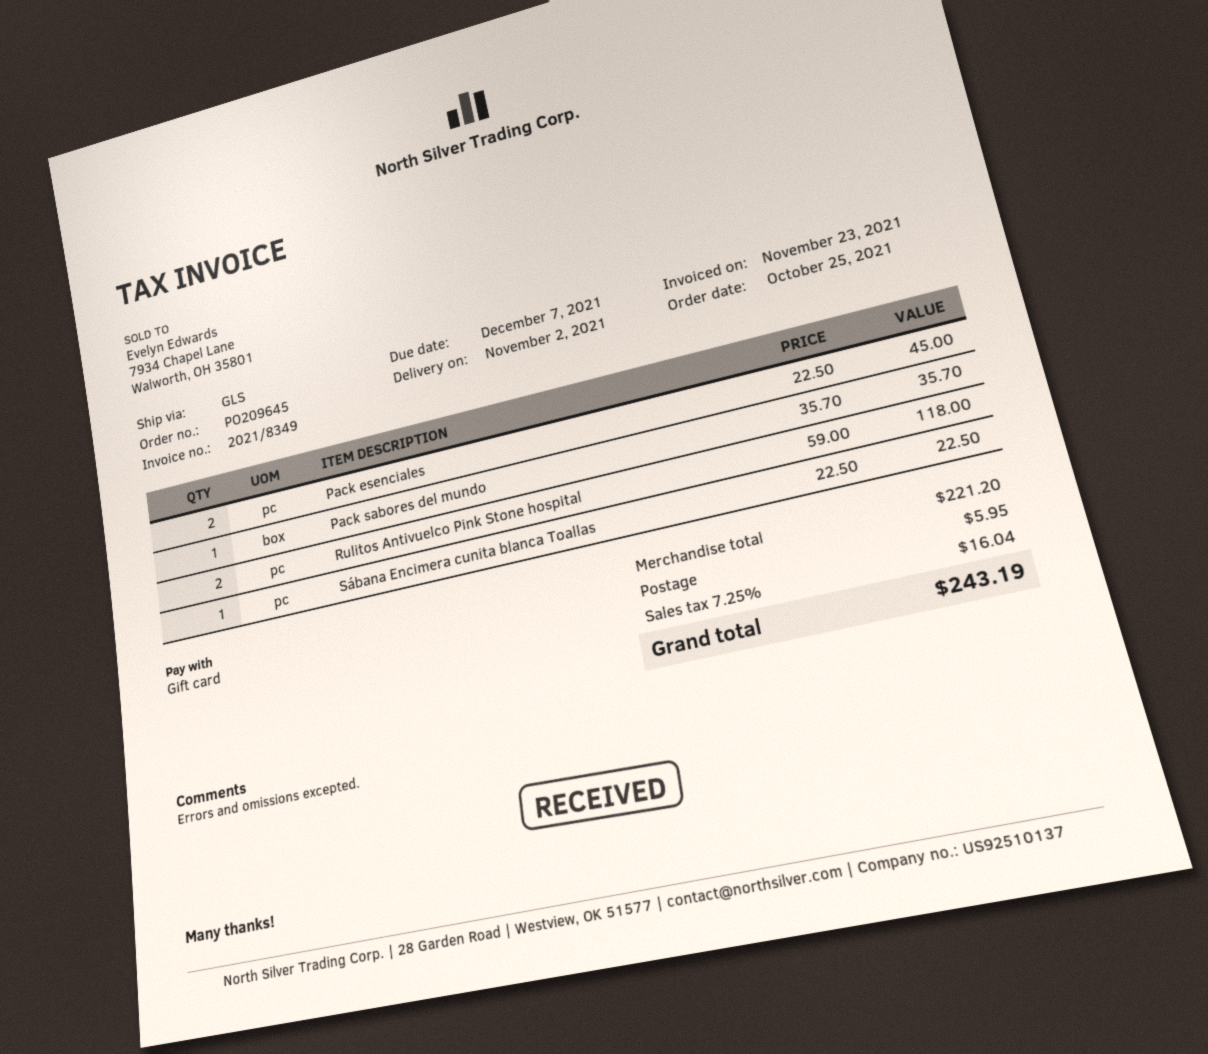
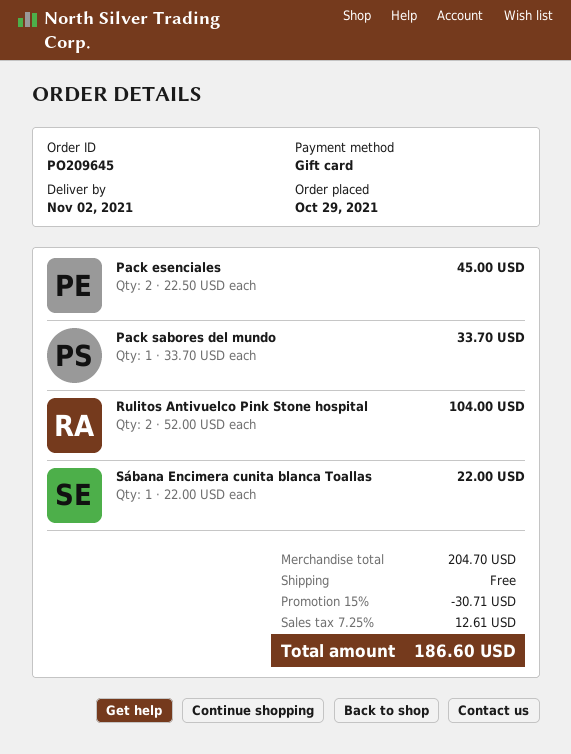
order date: 2021-10-25 -> 2021-10-29
Pack sabores del mundo: 1 x 35.70 = 35.70 -> 1 x 33.70 = 33.70
Rulitos Antivuelco Pink Stone hospital: 2 x 59.00 = 118.00 -> 2 x 52.00 = 104.00
Sábana Encimera cunita blanca Toallas: 1 x 22.50 = 22.50 -> 1 x 22.00 = 22.00
subtotal: 221.20 -> 204.70
discount: none -> 15% = 30.71
shipping: 5.95 -> 0.00
tax: 7.25% = 16.04 -> 7.25% = 12.61
total: 243.19 -> 186.60

